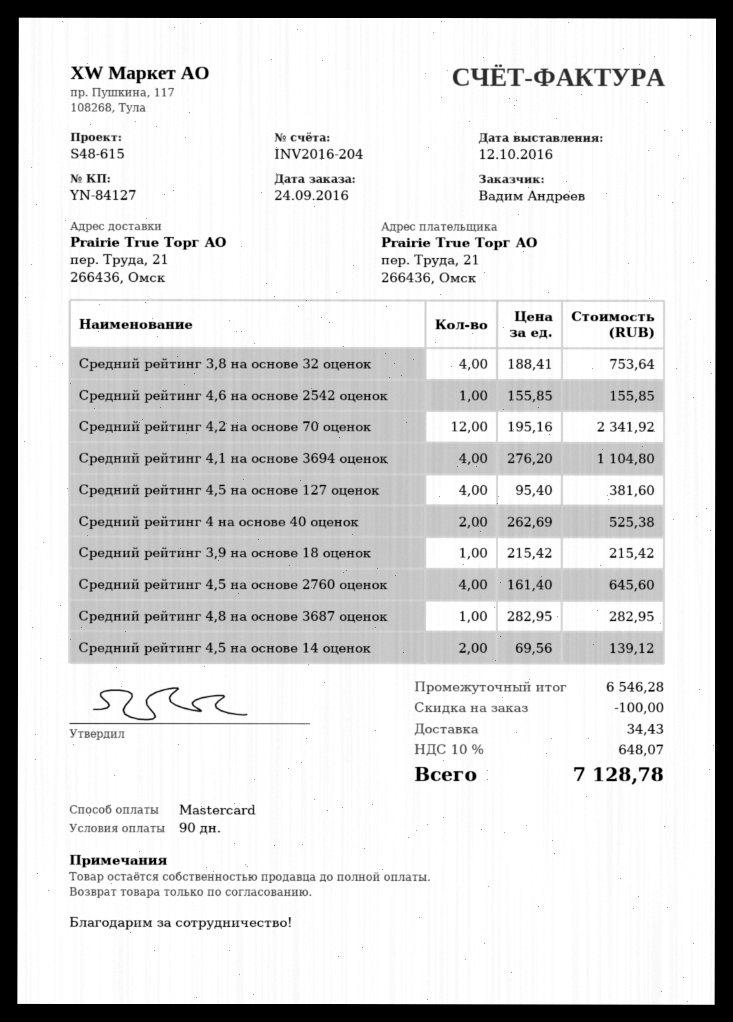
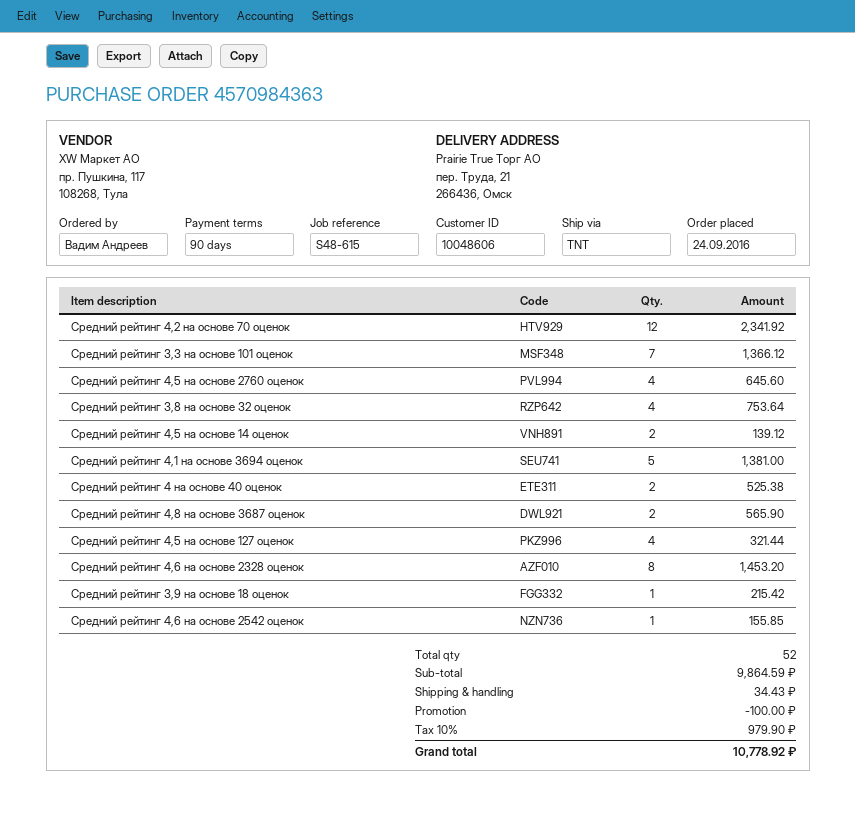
Средний рейтинг 4,1 на основе 3694 оценок: 4 for 1104.80 -> 5 for 1381.00
Средний рейтинг 4,5 на основе 127 оценок: 4 for 381.60 -> 4 for 321.44
Средний рейтинг 4,8 на основе 3687 оценок: 1 for 282.95 -> 2 for 565.90
Средний рейтинг 3,3 на основе 101 оценок: none -> 7 for 1366.12
Средний рейтинг 4,6 на основе 2328 оценок: none -> 8 for 1453.20
subtotal: 6546.28 -> 9864.59
tax: 10% = 648.07 -> 10% = 979.90
total: 7128.78 -> 10778.92

